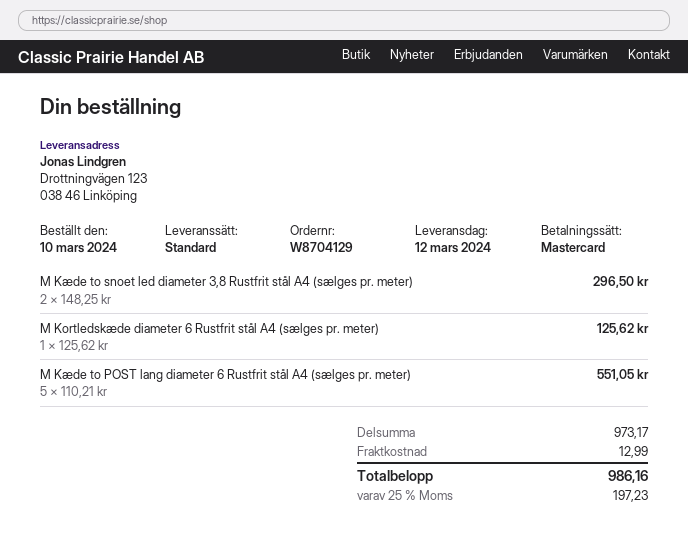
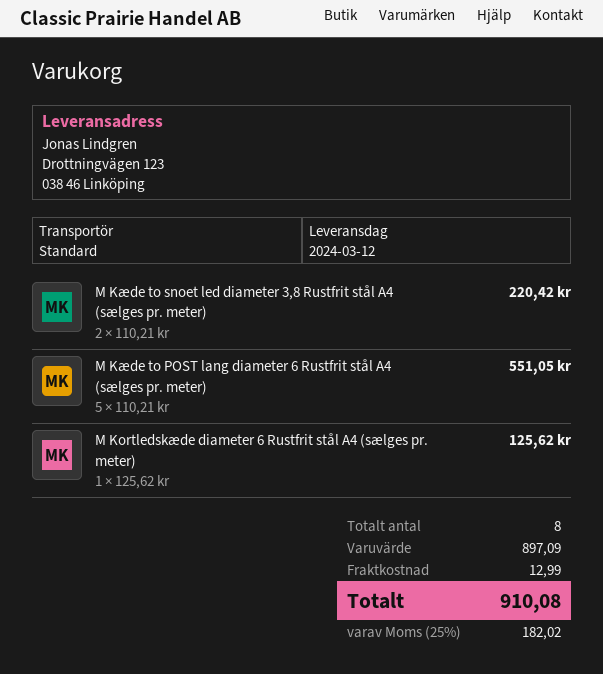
M Kæde to snoet led diameter 3,8 Rustfrit stål A4 (sælges pr. meter): 2 x 148.25 = 296.50 -> 2 x 110.21 = 220.42
subtotal: 973.17 -> 897.09
tax: 25% = 197.23 -> 25% = 182.02
total: 986.16 -> 910.08

